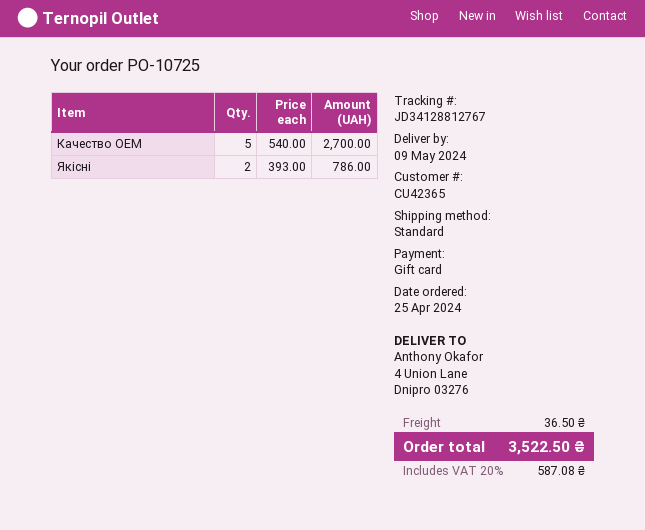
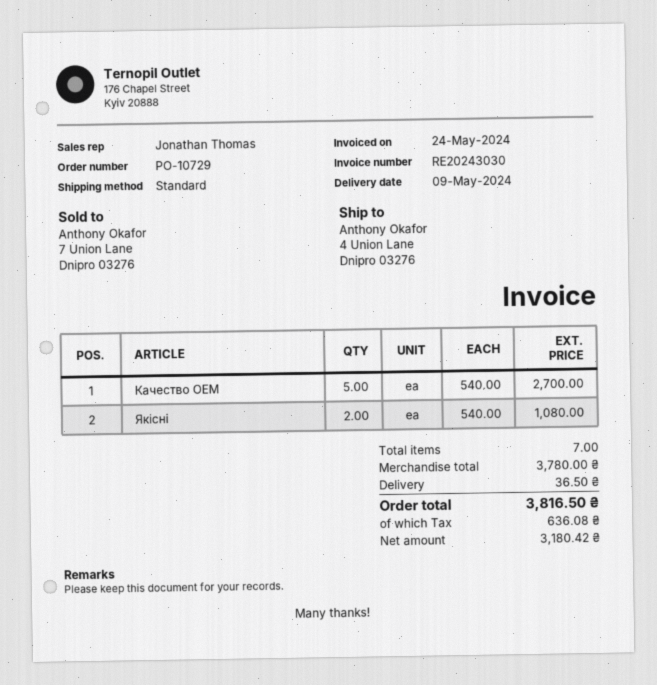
order number: PO-10725 -> PO-10729
Якісні: 2 x 393.00 = 786.00 -> 2 x 540.00 = 1080.00
tax: 587.08 -> 636.08
total: 3522.50 -> 3816.50

